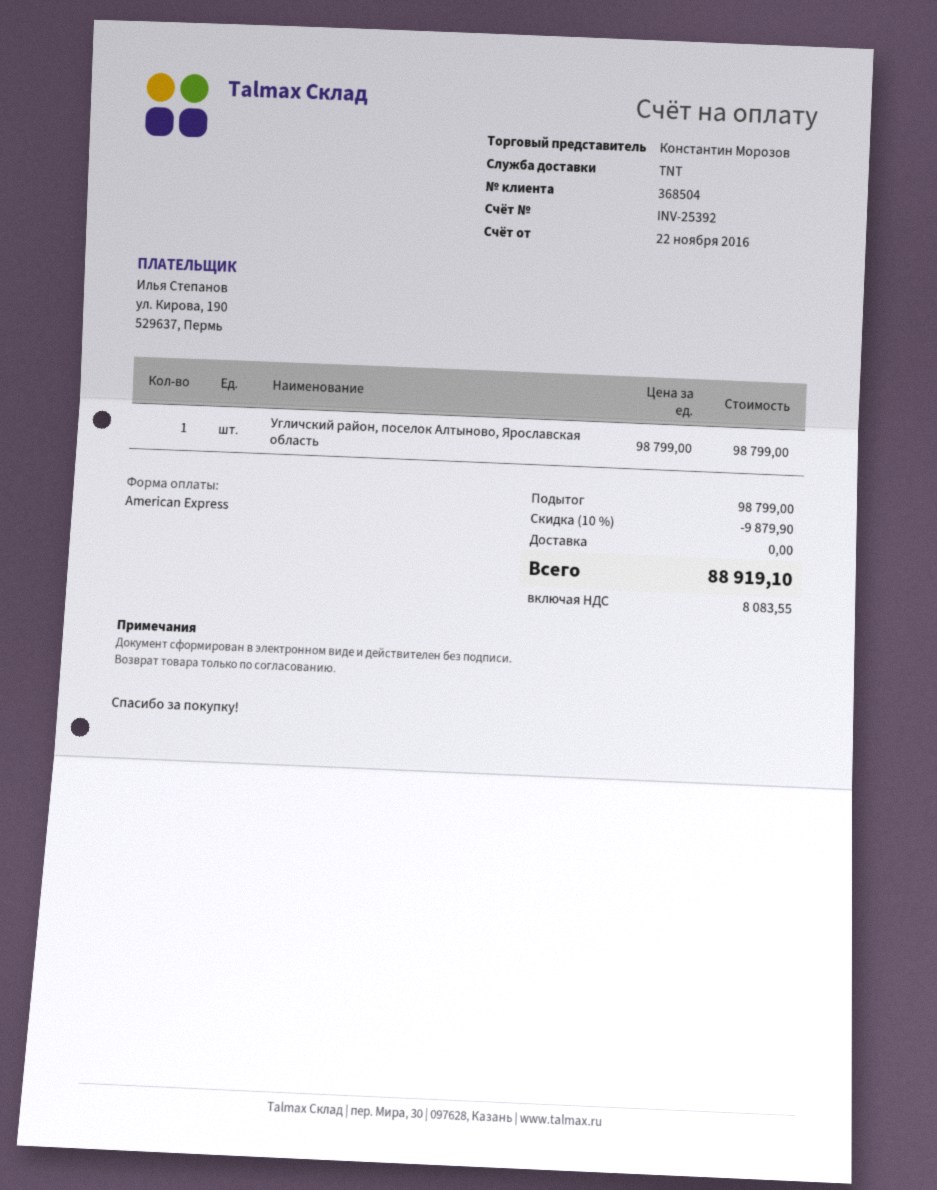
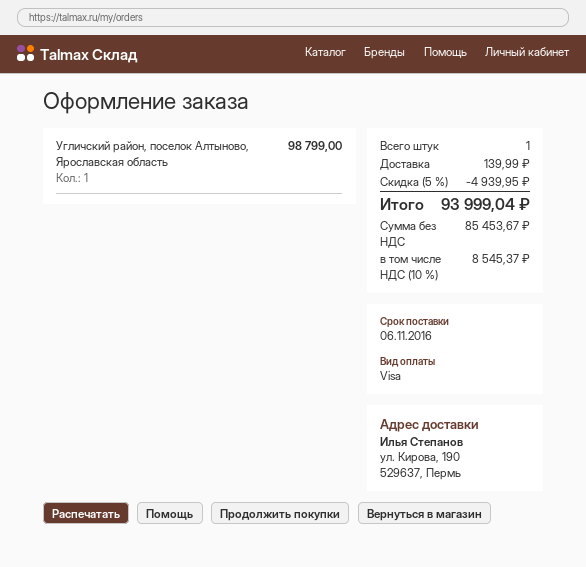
payment method: American Express -> Visa
discount: 10% = 9879.90 -> 5% = 4939.95
shipping: 0.00 -> 139.99
tax: 8083.55 -> 8545.37
total: 88919.10 -> 93999.04

